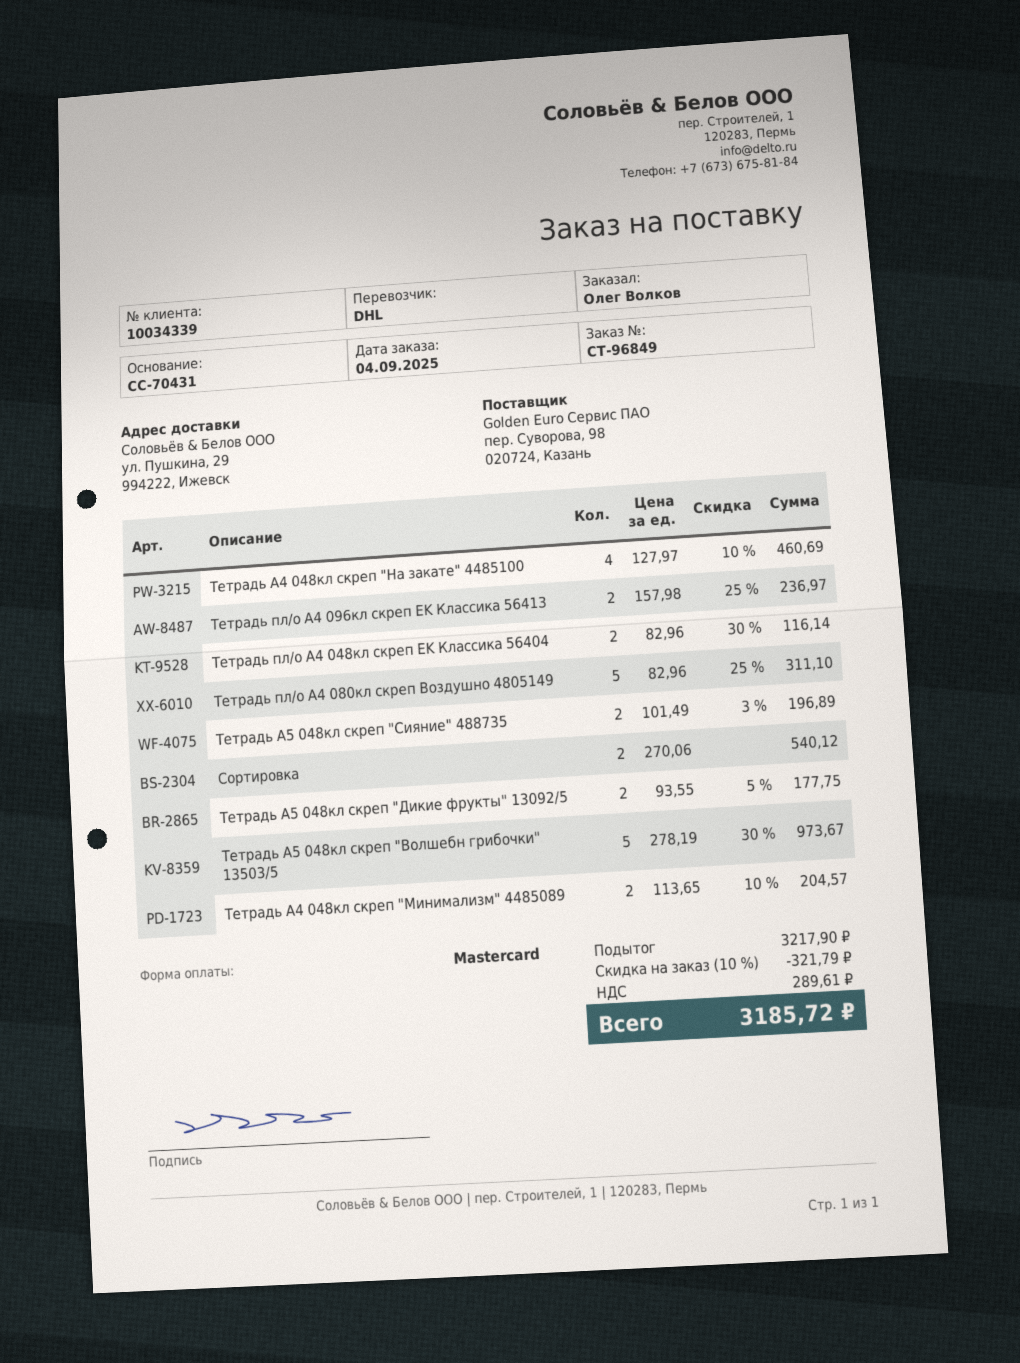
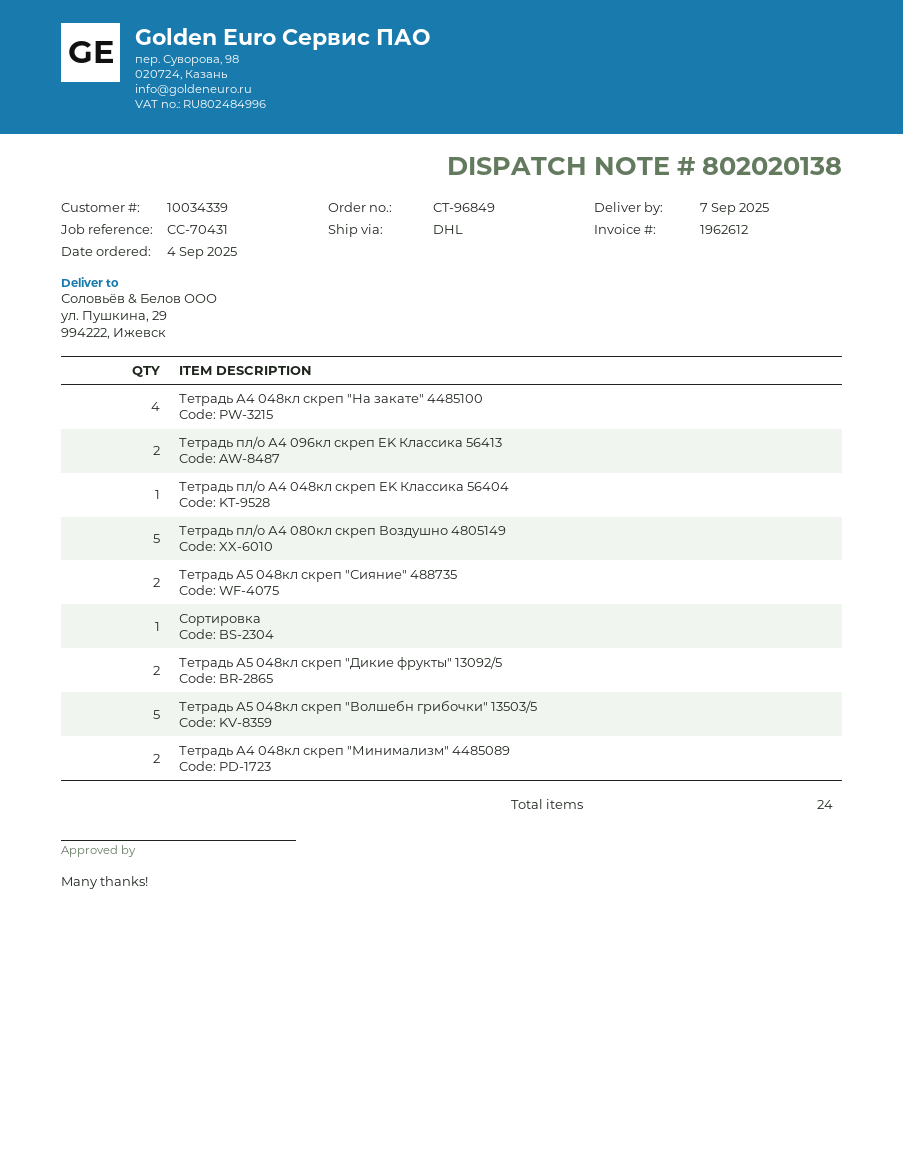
Тетрадь пл/о А4 048кл скреп EK Классика 56404: 2 -> 1
Сортировка: 2 -> 1

